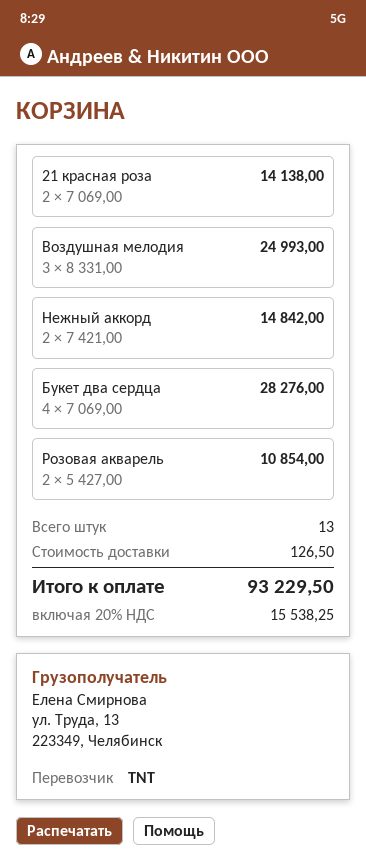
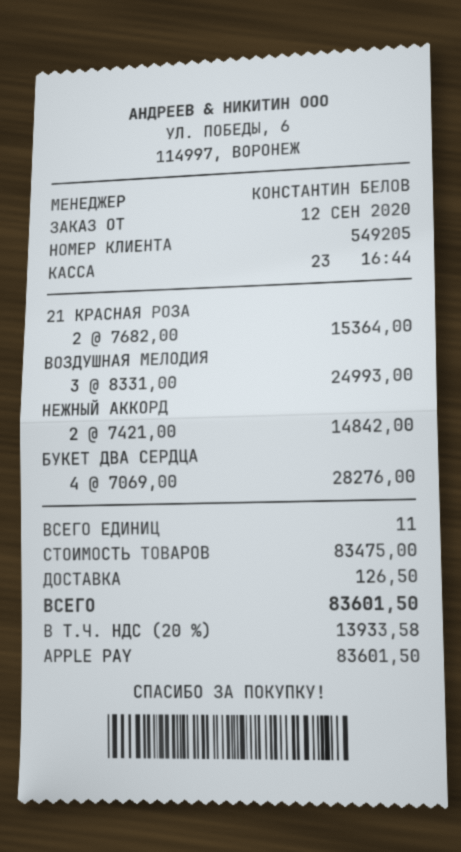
21 красная роза: 2 x 7069.00 = 14138.00 -> 2 x 7682.00 = 15364.00
Розовая акварель: 2 x 5427.00 = 10854.00 -> none
total quantity: 13 -> 11
tax: 20% = 15538.25 -> 20% = 13933.58
total: 93229.50 -> 83601.50

